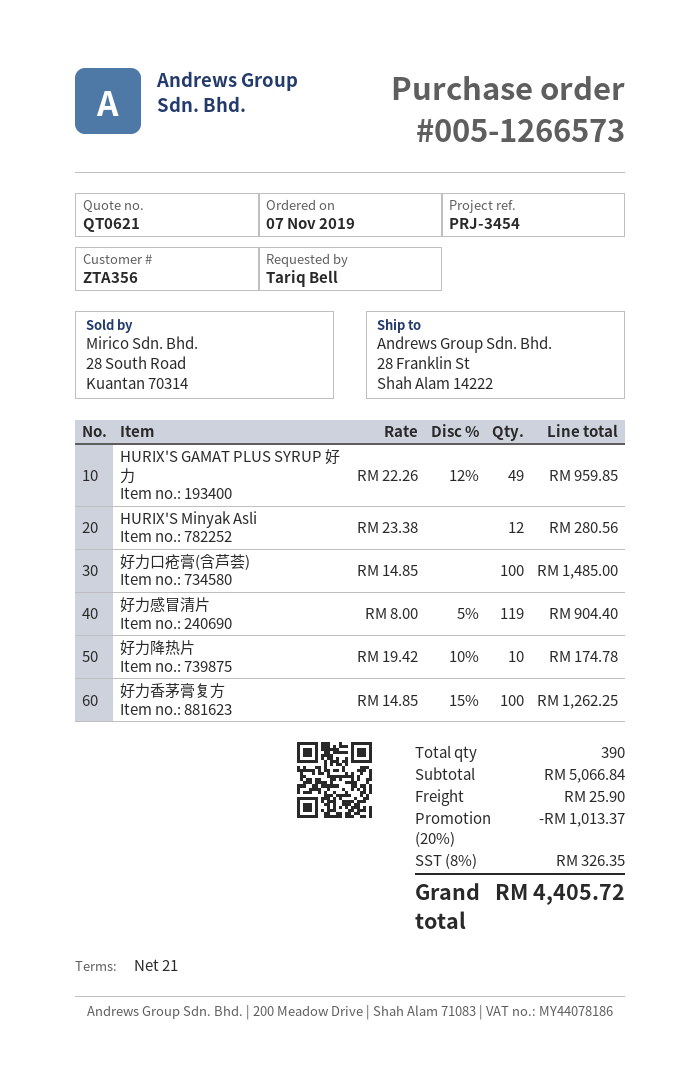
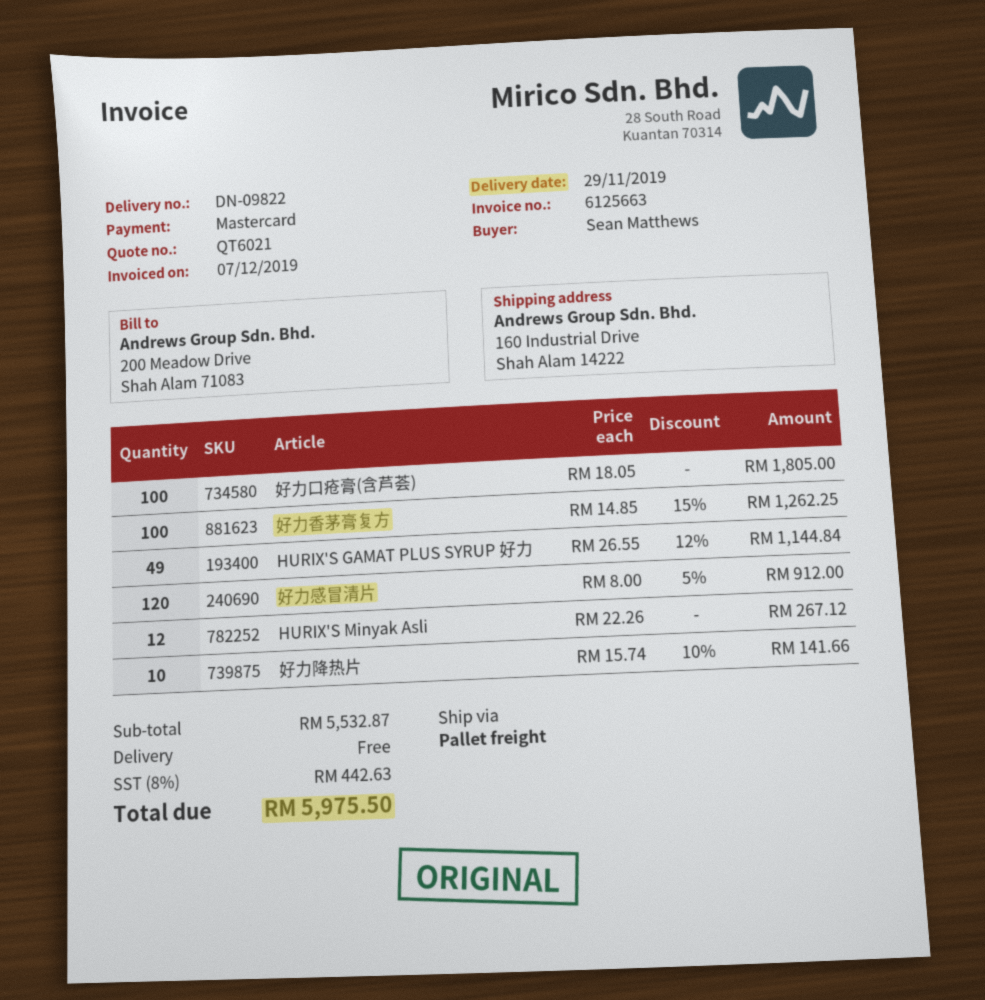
quote number: QT0621 -> QT6021
ordered by: Tariq Bell -> Sean Matthews
ship to: 28 Franklin St, Shah Alam 14222 -> 160 Industrial Drive, Shah Alam 14222
HURIX'S GAMAT PLUS SYRUP 好力: 49 x 22.26 - 12% = 959.85 -> 49 x 26.55 - 12% = 1144.84
HURIX'S Minyak Asli: 12 x 23.38 = 280.56 -> 12 x 22.26 = 267.12
好力口疮膏(含芦荟): 100 x 14.85 = 1485.00 -> 100 x 18.05 = 1805.00
好力感冒清片: 119 x 8.00 - 5% = 904.40 -> 120 x 8.00 - 5% = 912.00
好力降热片: 10 x 19.42 - 10% = 174.78 -> 10 x 15.74 - 10% = 141.66
subtotal: 5066.84 -> 5532.87
discount: 20% = 1013.37 -> none
shipping: 25.90 -> 0.00
tax: 8% = 326.35 -> 8% = 442.63
total: 4405.72 -> 5975.50

